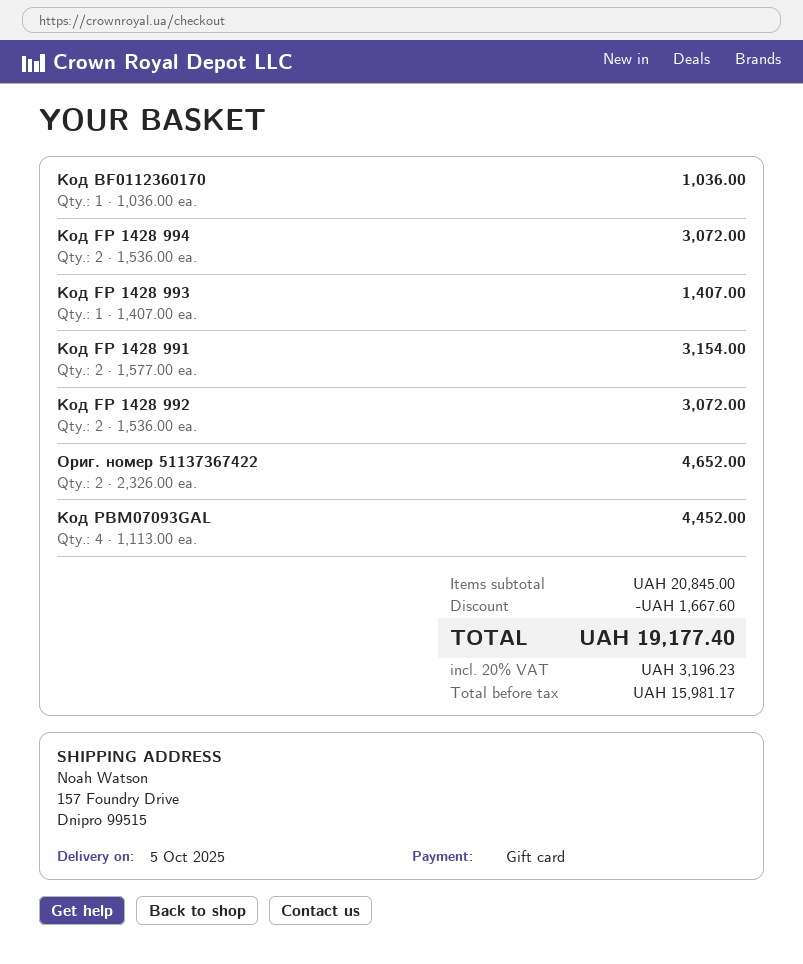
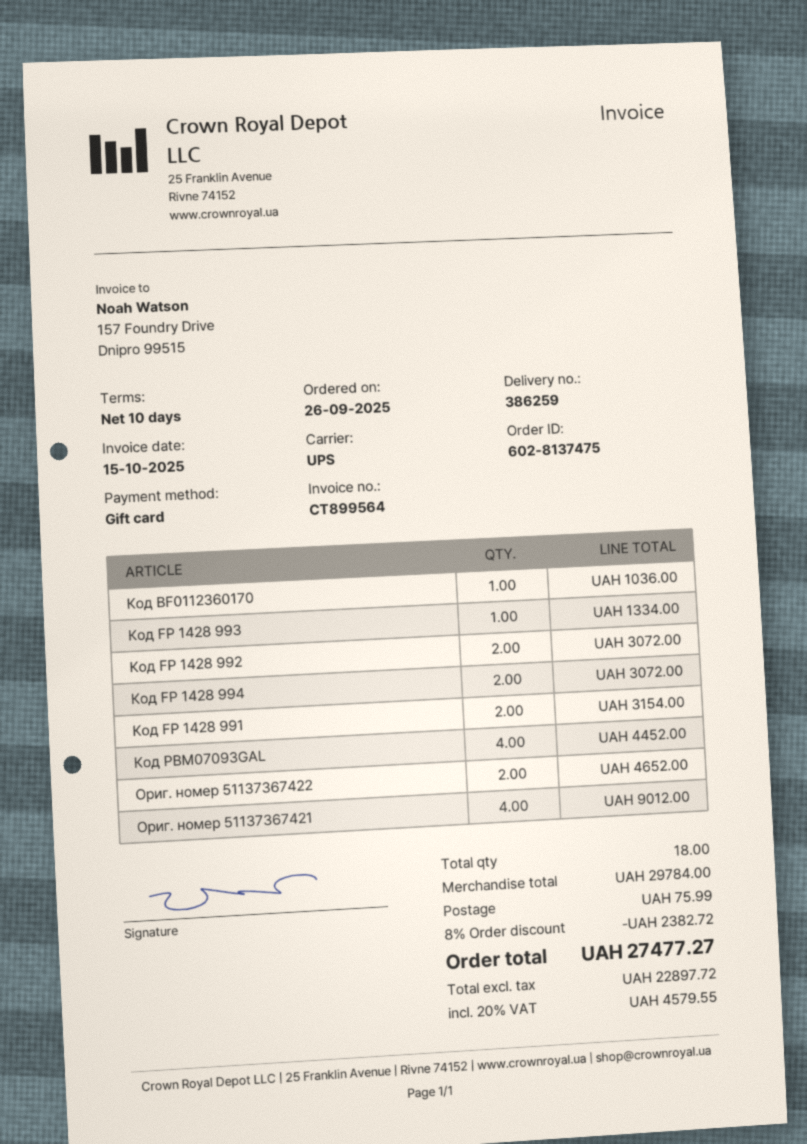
Код FP 1428 993: 1 for 1407.00 -> 1 for 1334.00
Ориг. номер 51137367421: none -> 4 for 9012.00
subtotal: 20845.00 -> 29784.00
discount: 1667.60 -> 2382.72
shipping: none -> 75.99
net: 15981.17 -> 22897.72
tax: 20% = 3196.23 -> 20% = 4579.55
total: 19177.40 -> 27477.27

